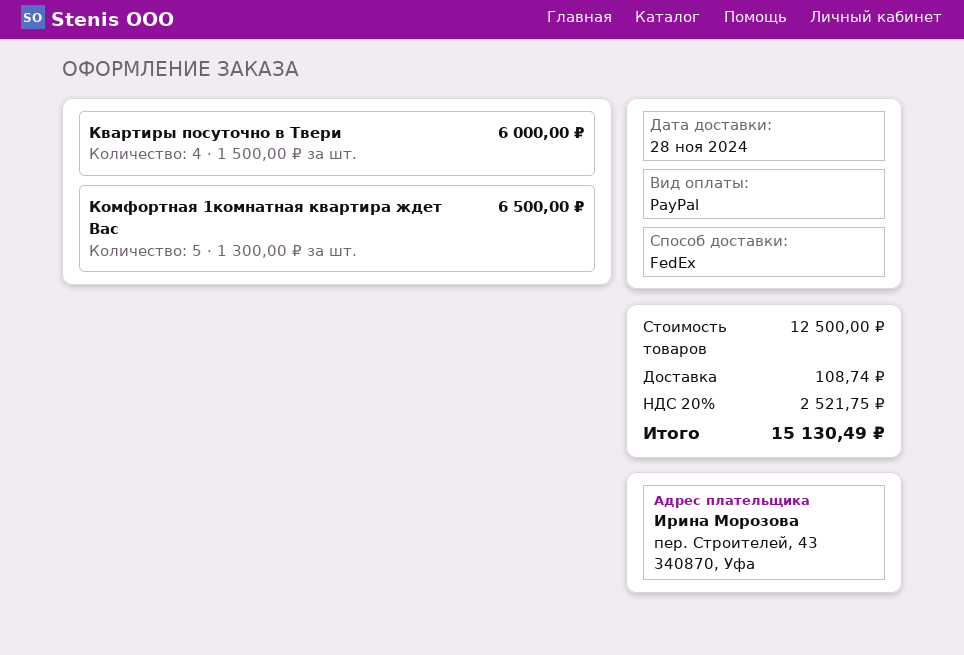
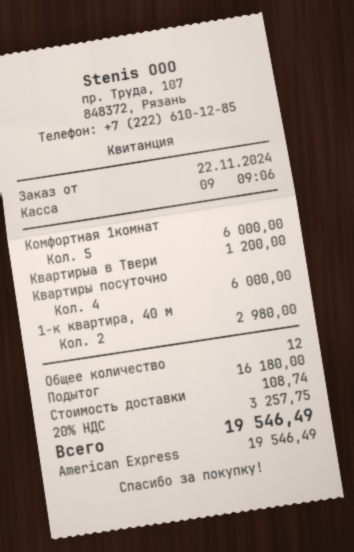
payment method: PayPal -> American Express
Комфортная 1комнатная квартира ждет Вас: 5 for 6500.00 -> 5 for 6000.00
Квартирыа в Твери: none -> 1 for 1200.00
1-к квартира, 40 м: none -> 2 for 2980.00
subtotal: 12500.00 -> 16180.00
tax: 20% = 2521.75 -> 20% = 3257.75
total: 15130.49 -> 19546.49

